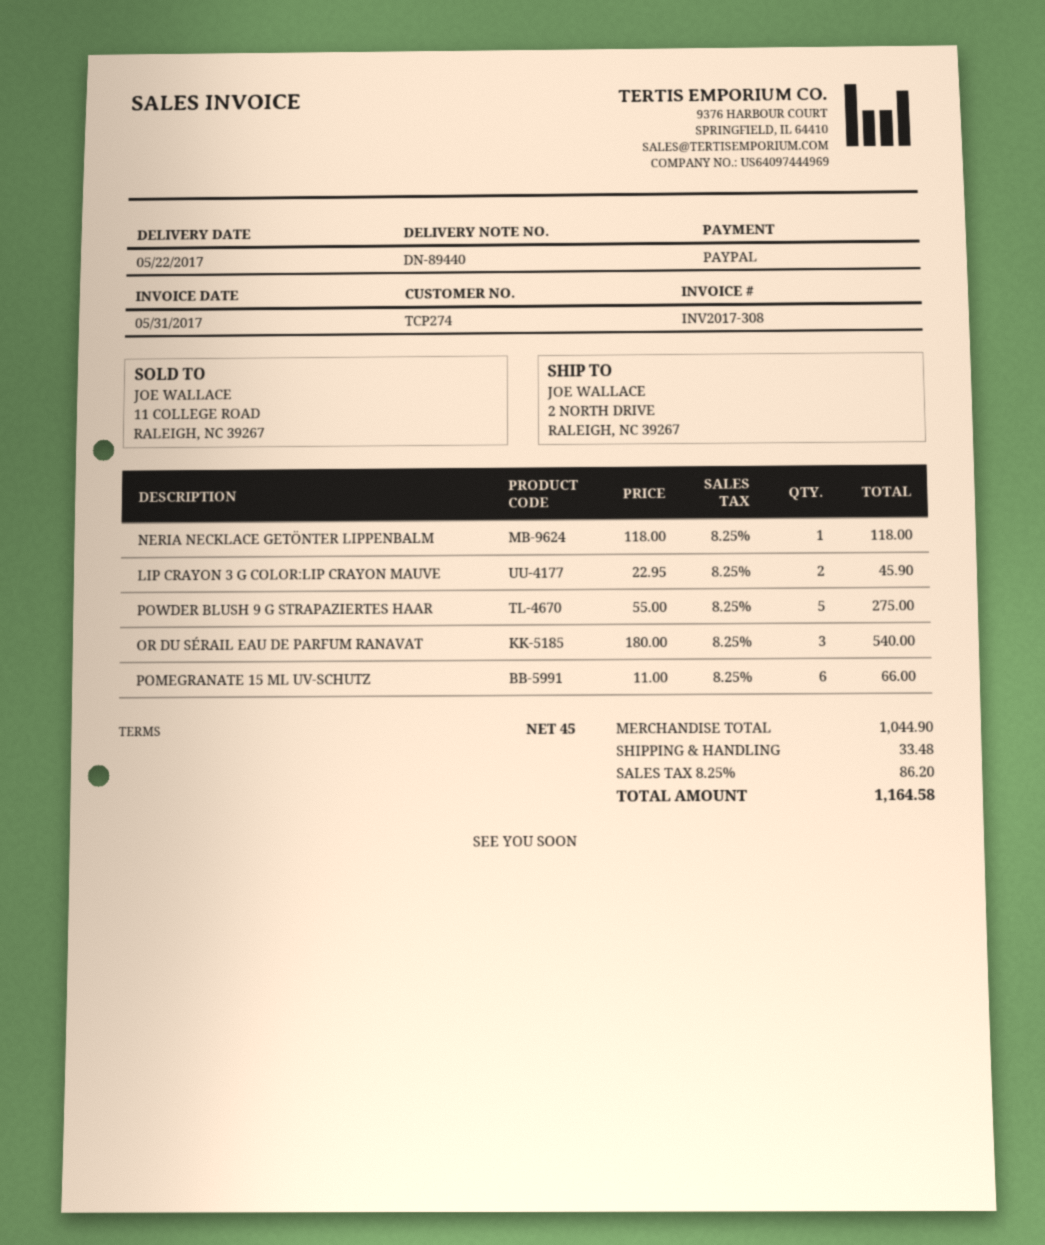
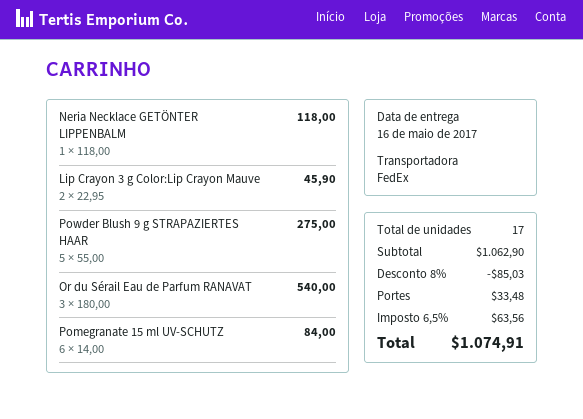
delivery date: 2017-05-22 -> 2017-05-16
POMEGRANATE 15 ML UV-SCHUTZ: 6 x 11.00 = 66.00 -> 6 x 14.00 = 84.00
subtotal: 1044.90 -> 1062.90
discount: none -> 8% = 85.03
tax: 8.25% = 86.20 -> 6.5% = 63.56
total: 1164.58 -> 1074.91

